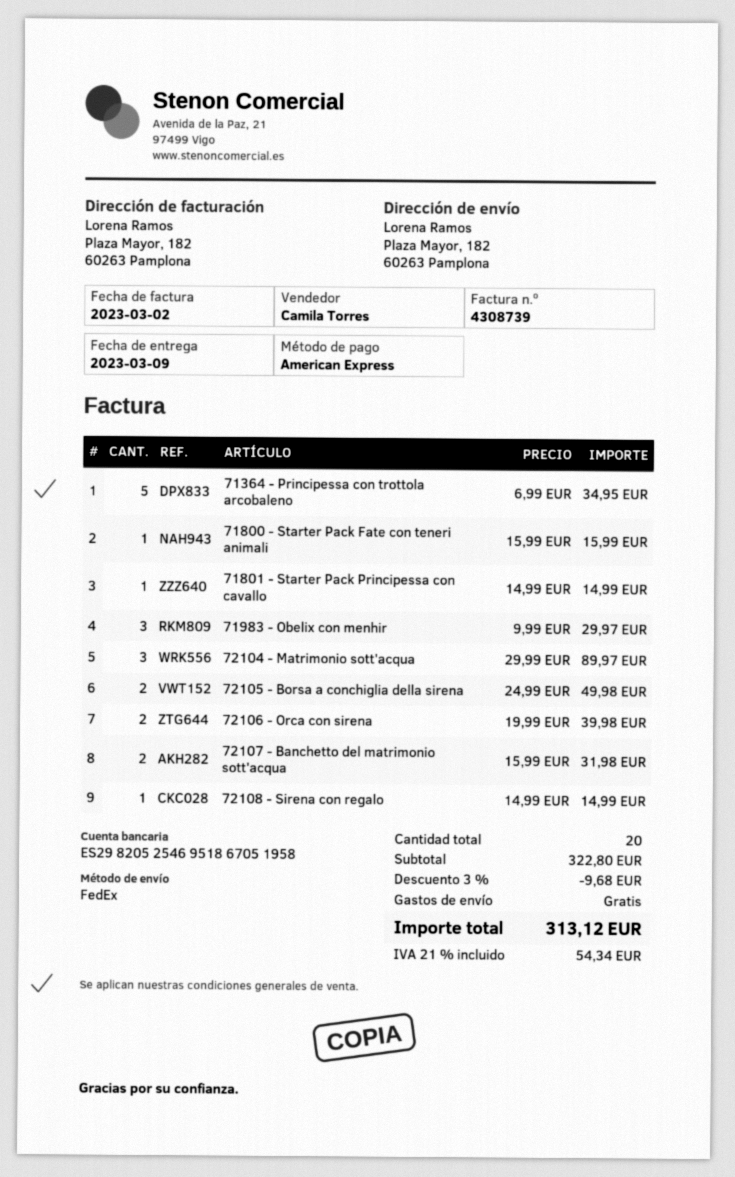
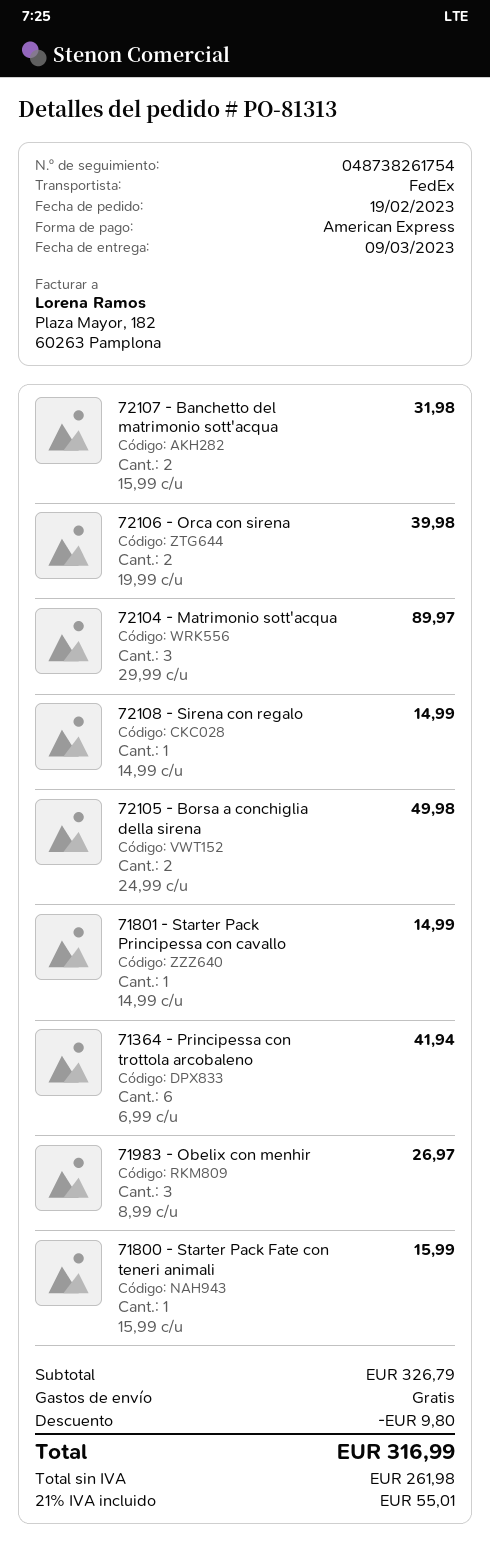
71364 - Principessa con trottola arcobaleno: 5 x 6.99 = 34.95 -> 6 x 6.99 = 41.94
71983 - Obelix con menhir: 3 x 9.99 = 29.97 -> 3 x 8.99 = 26.97
subtotal: 322.80 -> 326.79
discount: 9.68 -> 9.80
tax: 21% = 54.34 -> 21% = 55.01
total: 313.12 -> 316.99

